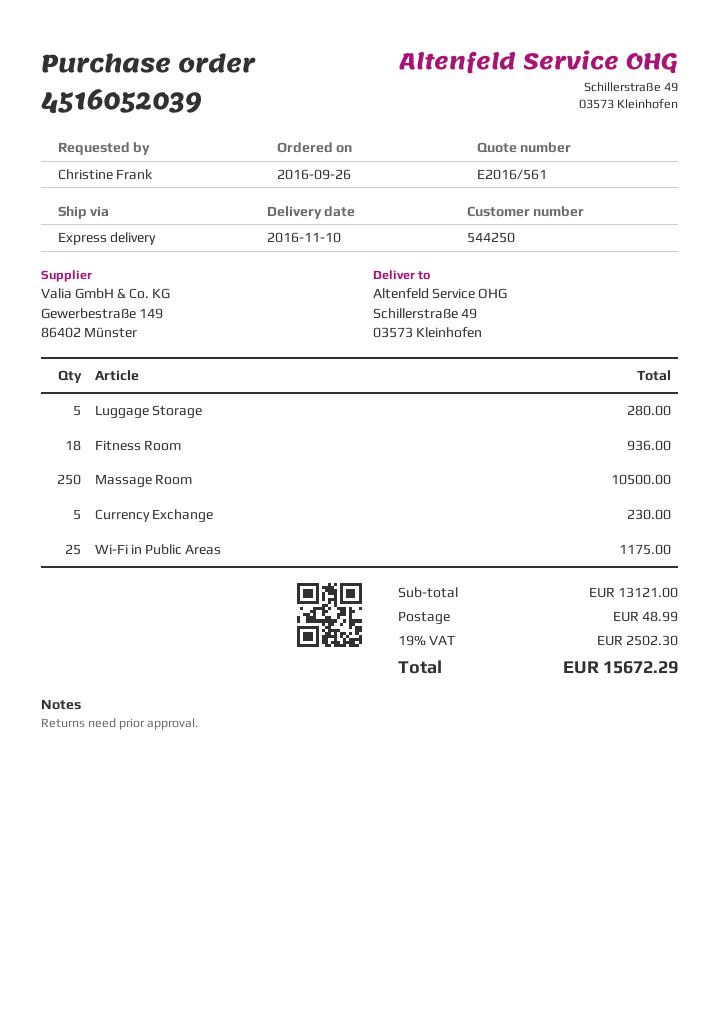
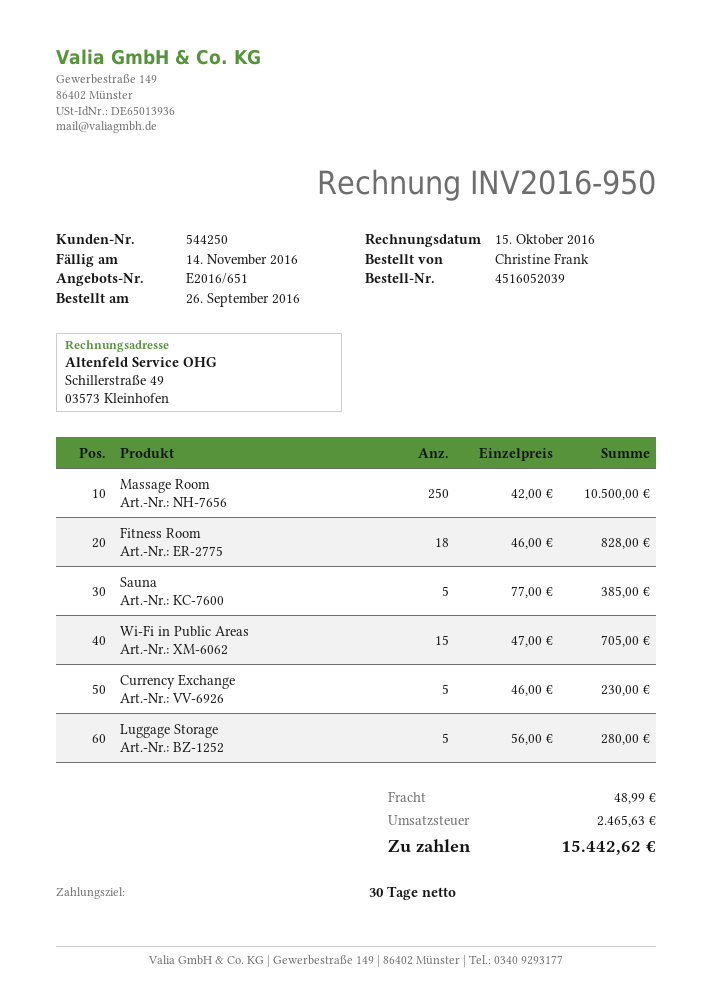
quote number: E2016/561 -> E2016/651
Fitness Room: 18 for 936.00 -> 18 for 828.00
Wi-Fi in Public Areas: 25 for 1175.00 -> 15 for 705.00
Sauna: none -> 5 for 385.00
tax: 2502.30 -> 2465.63
total: 15672.29 -> 15442.62

